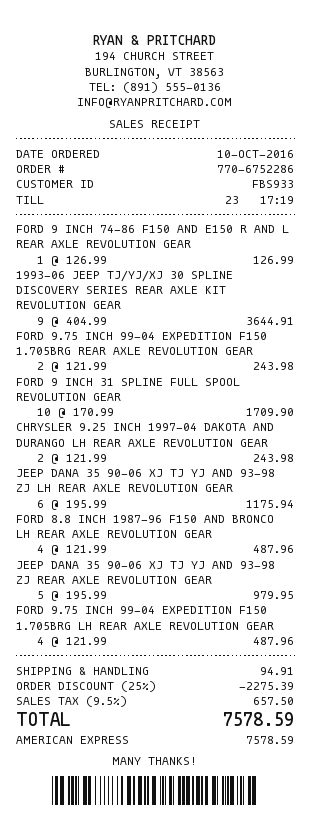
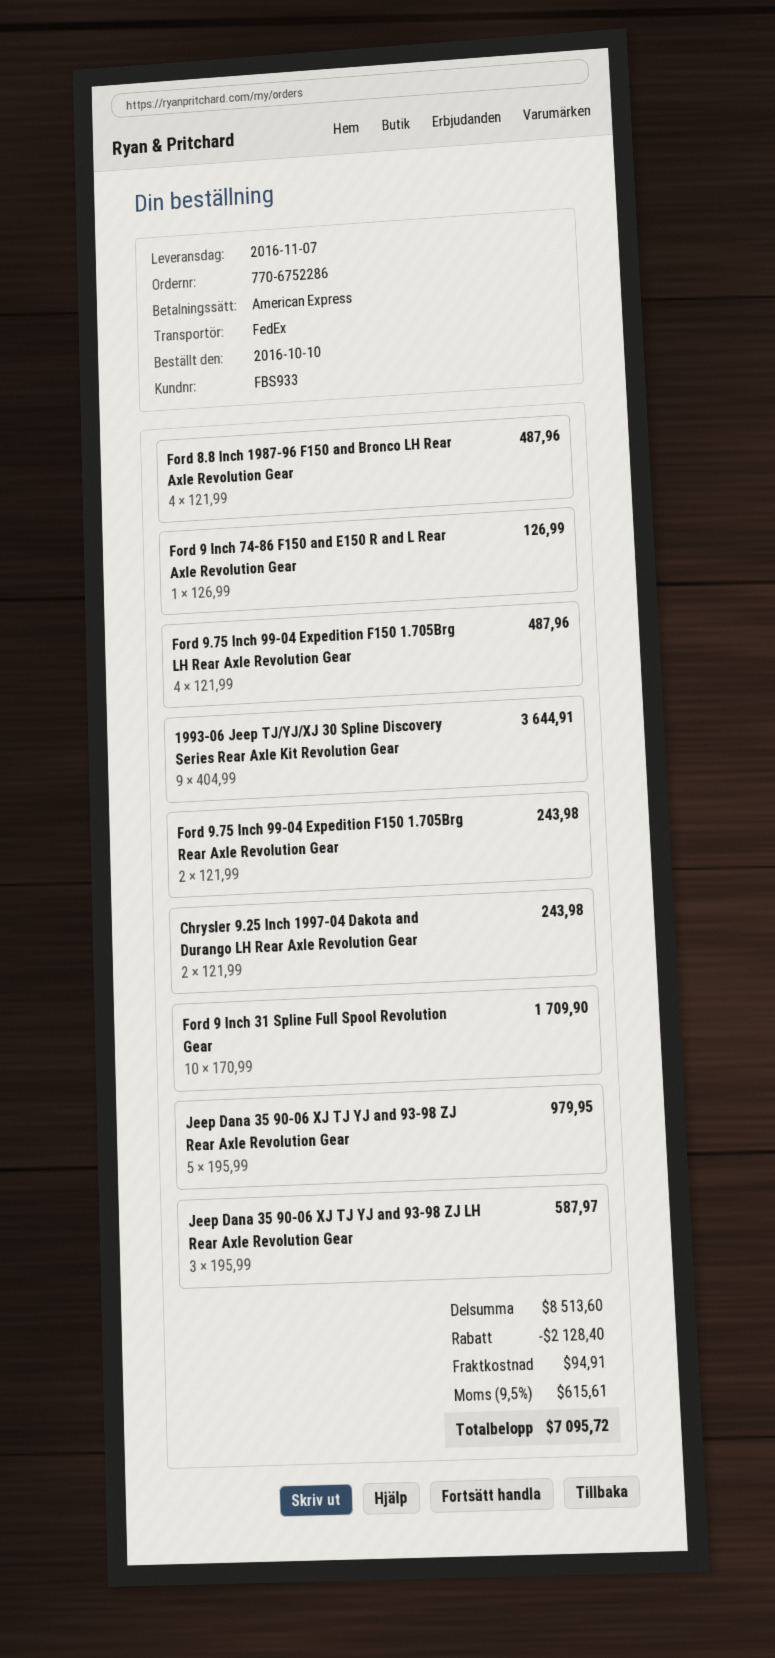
JEEP DANA 35 90-06 XJ TJ YJ AND 93-98 ZJ LH REAR AXLE REVOLUTION GEAR: 6 x 195.99 = 1175.94 -> 3 x 195.99 = 587.97
discount: 2275.39 -> 2128.40
tax: 9.5% = 657.50 -> 9.5% = 615.61
total: 7578.59 -> 7095.72

